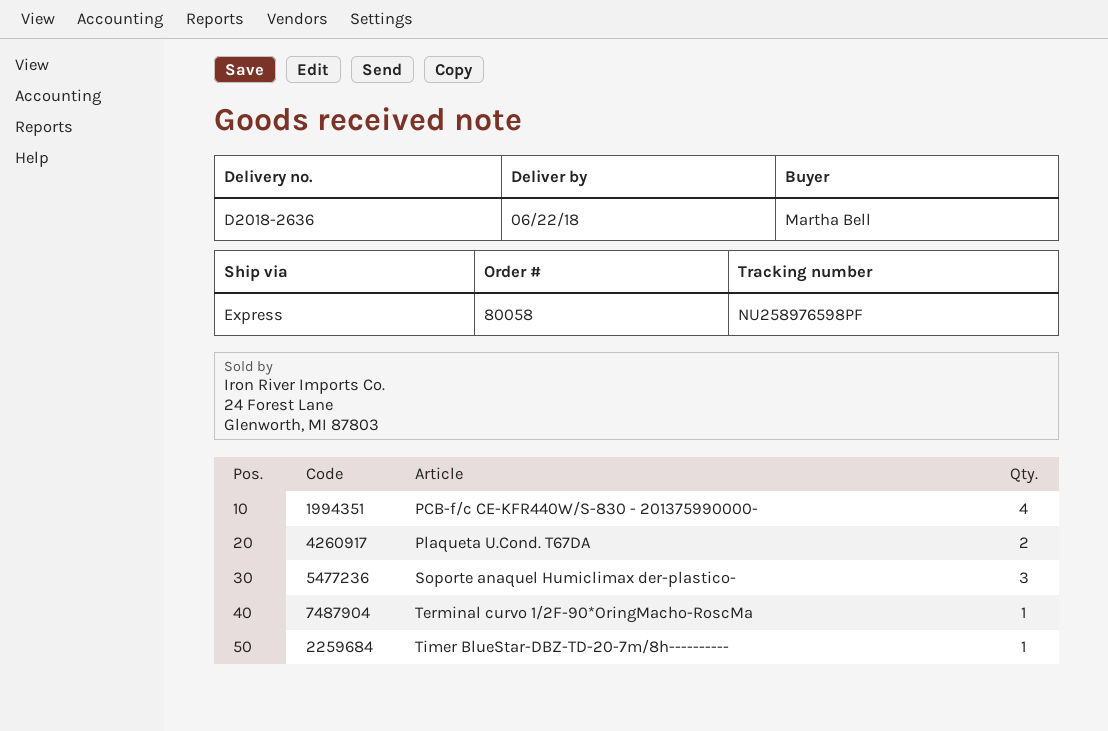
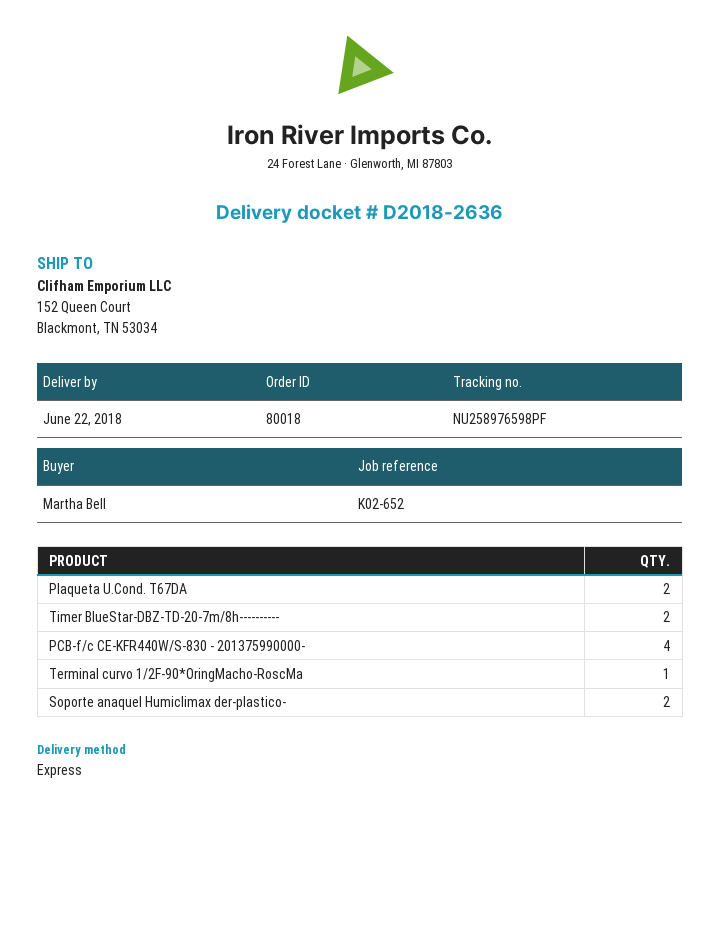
order number: 80058 -> 80018
Soporte anaquel Humiclimax der-plastico-: 3 -> 2
Timer BlueStar-DBZ-TD-20-7m/8h----------: 1 -> 2

